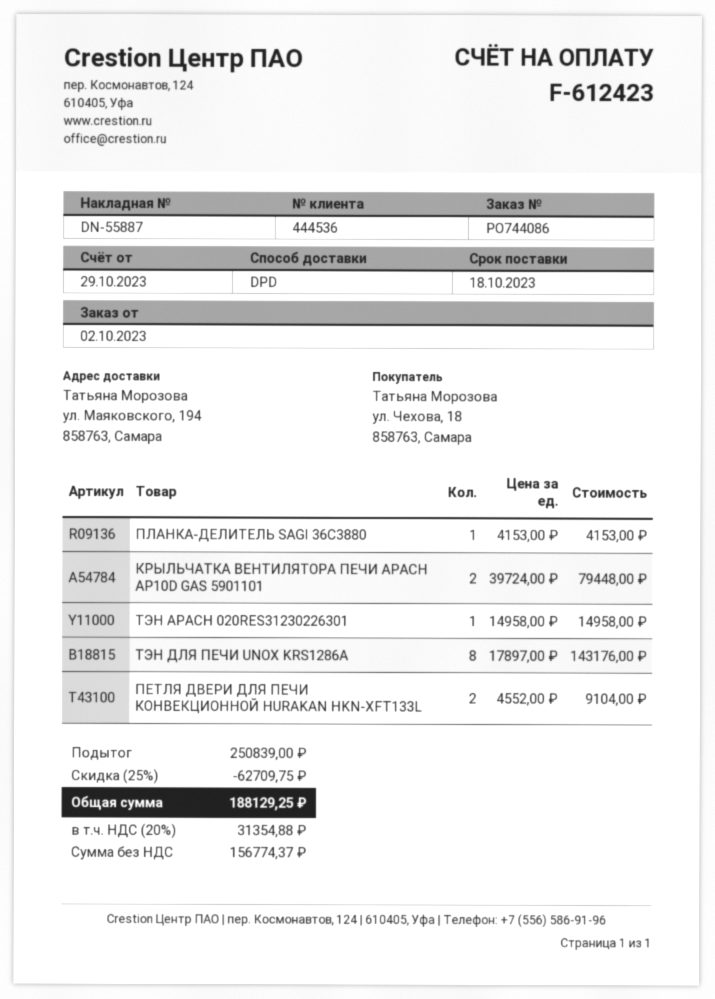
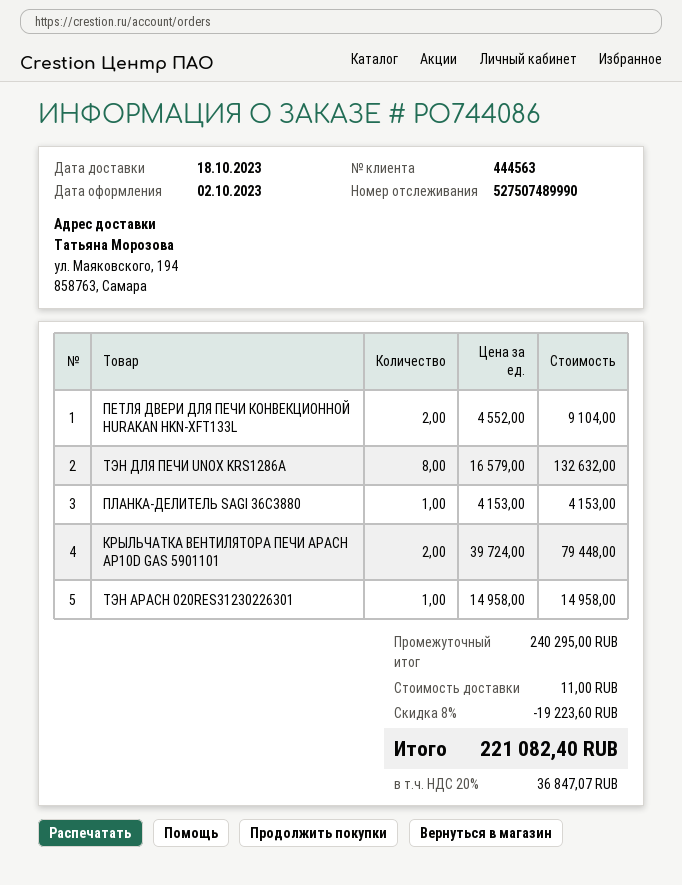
customer number: 444536 -> 444563
ТЭН ДЛЯ ПЕЧИ UNOX KRS1286A: 8 x 17897.00 = 143176.00 -> 8 x 16579.00 = 132632.00
subtotal: 250839.00 -> 240295.00
discount: 25% = 62709.75 -> 8% = 19223.60
shipping: none -> 11.00
tax: 20% = 31354.88 -> 20% = 36847.07
total: 188129.25 -> 221082.40

